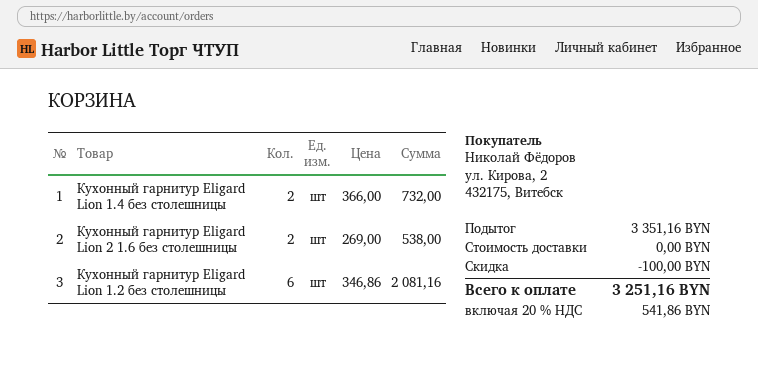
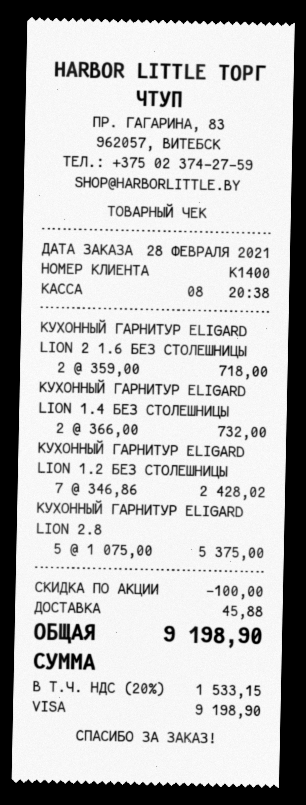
Кухонный гарнитур Eligard Lion 2 1.6 без столешницы: 2 x 269.00 = 538.00 -> 2 x 359.00 = 718.00
Кухонный гарнитур Eligard Lion 1.2 без столешницы: 6 x 346.86 = 2081.16 -> 7 x 346.86 = 2428.02
КУХОННЫЙ ГАРНИТУР ELIGARD LION 2.8: none -> 5 x 1075.00 = 5375.00
shipping: 0.00 -> 45.88
tax: 20% = 541.86 -> 20% = 1533.15
total: 3251.16 -> 9198.90

